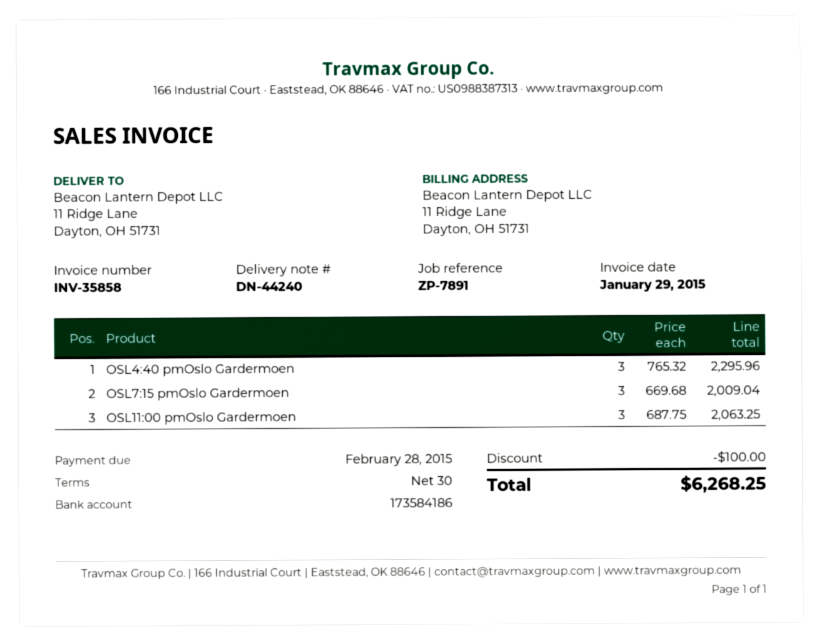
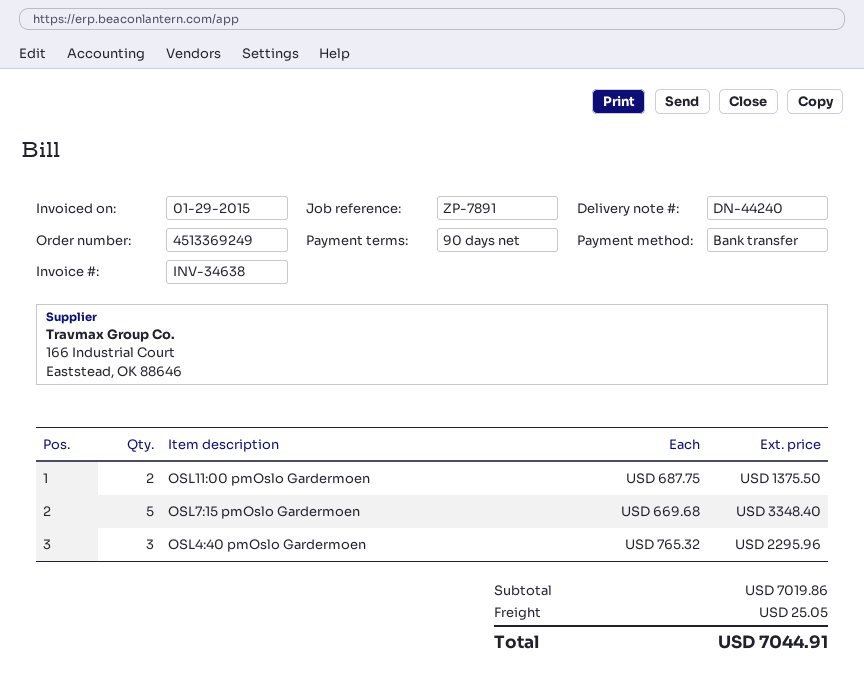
invoice number: INV-35858 -> INV-34638
payment terms: 30 days -> 90 days
OSL7:15 pmOslo Gardermoen: 3 x 669.68 = 2009.04 -> 5 x 669.68 = 3348.40
OSL11:00 pmOslo Gardermoen: 3 x 687.75 = 2063.25 -> 2 x 687.75 = 1375.50
discount: 100.00 -> none
shipping: none -> 25.05
total: 6268.25 -> 7044.91

